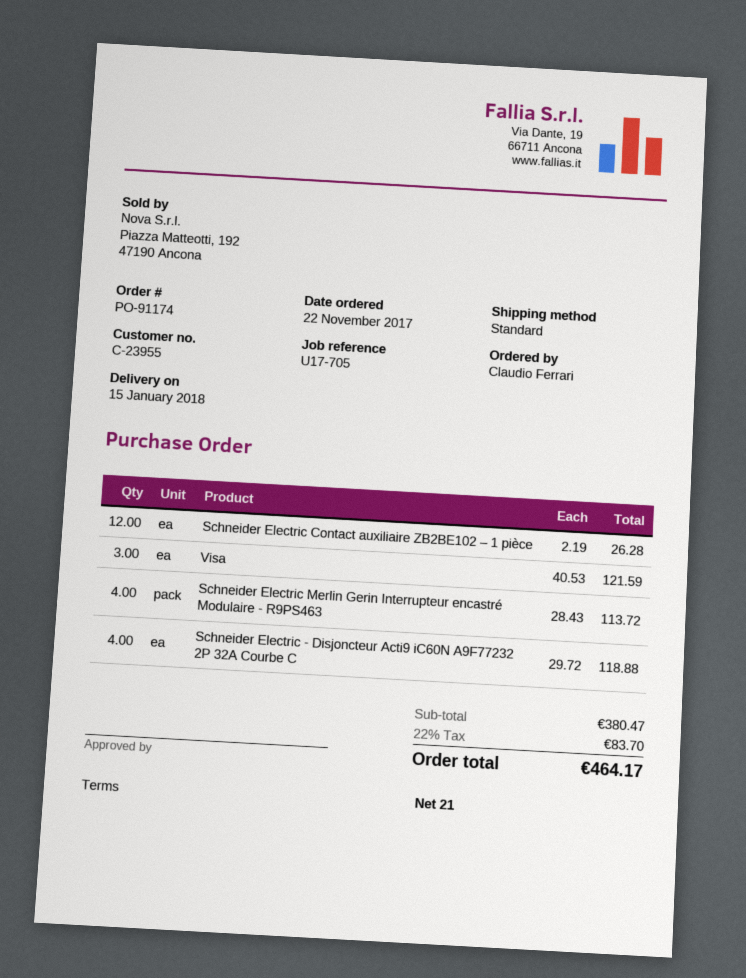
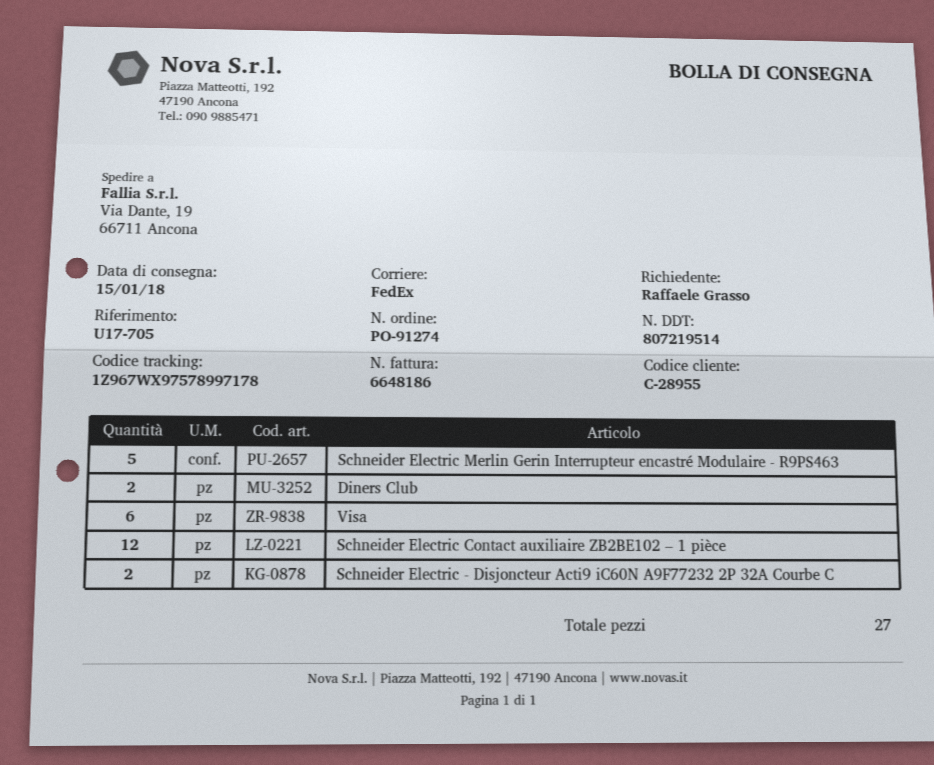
order number: PO-91174 -> PO-91274
customer number: C-23955 -> C-28955
ordered by: Claudio Ferrari -> Raffaele Grasso
shipping method: standard -> FedEx
Visa: 3 -> 6
Schneider Electric Merlin Gerin Interrupteur encastré Modulaire - R9PS463: 4 -> 5
Schneider Electric - Disjoncteur Acti9 iC60N A9F77232 2P 32A Courbe C: 4 -> 2
Diners Club: none -> 2

